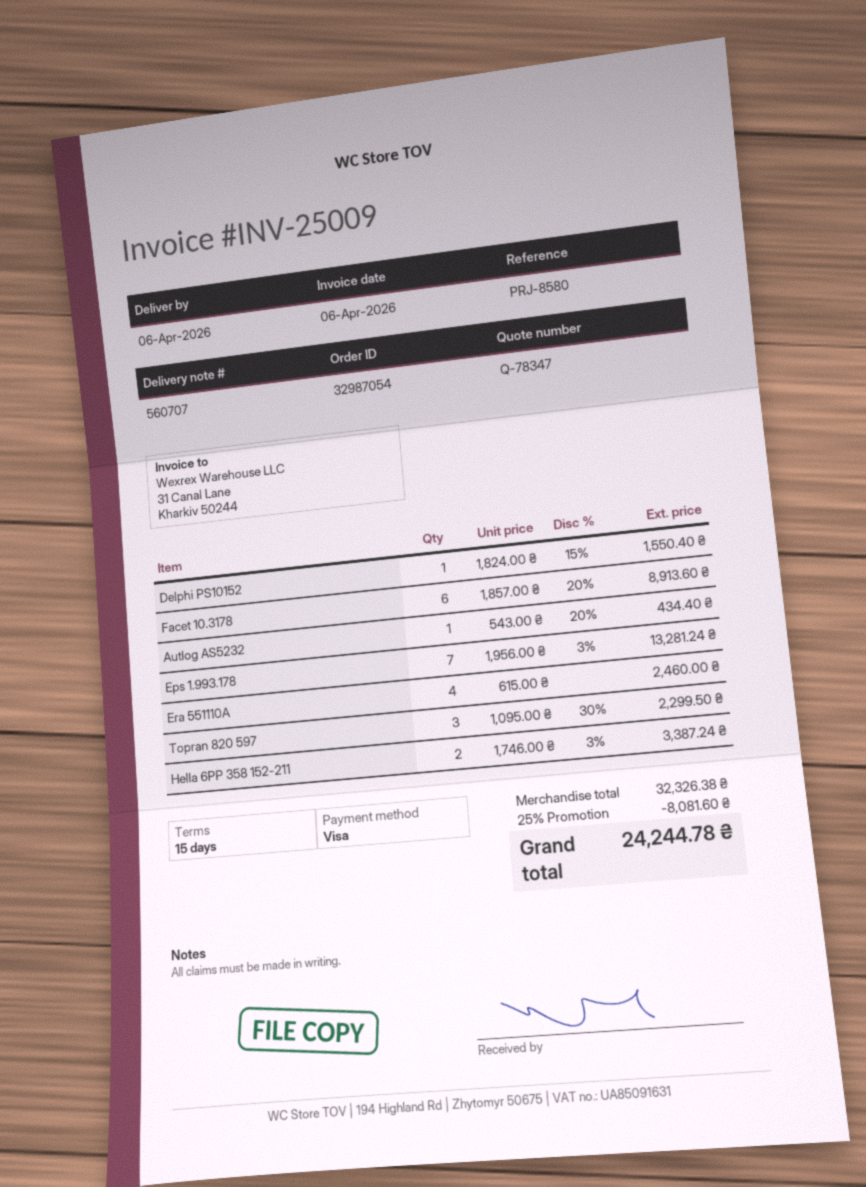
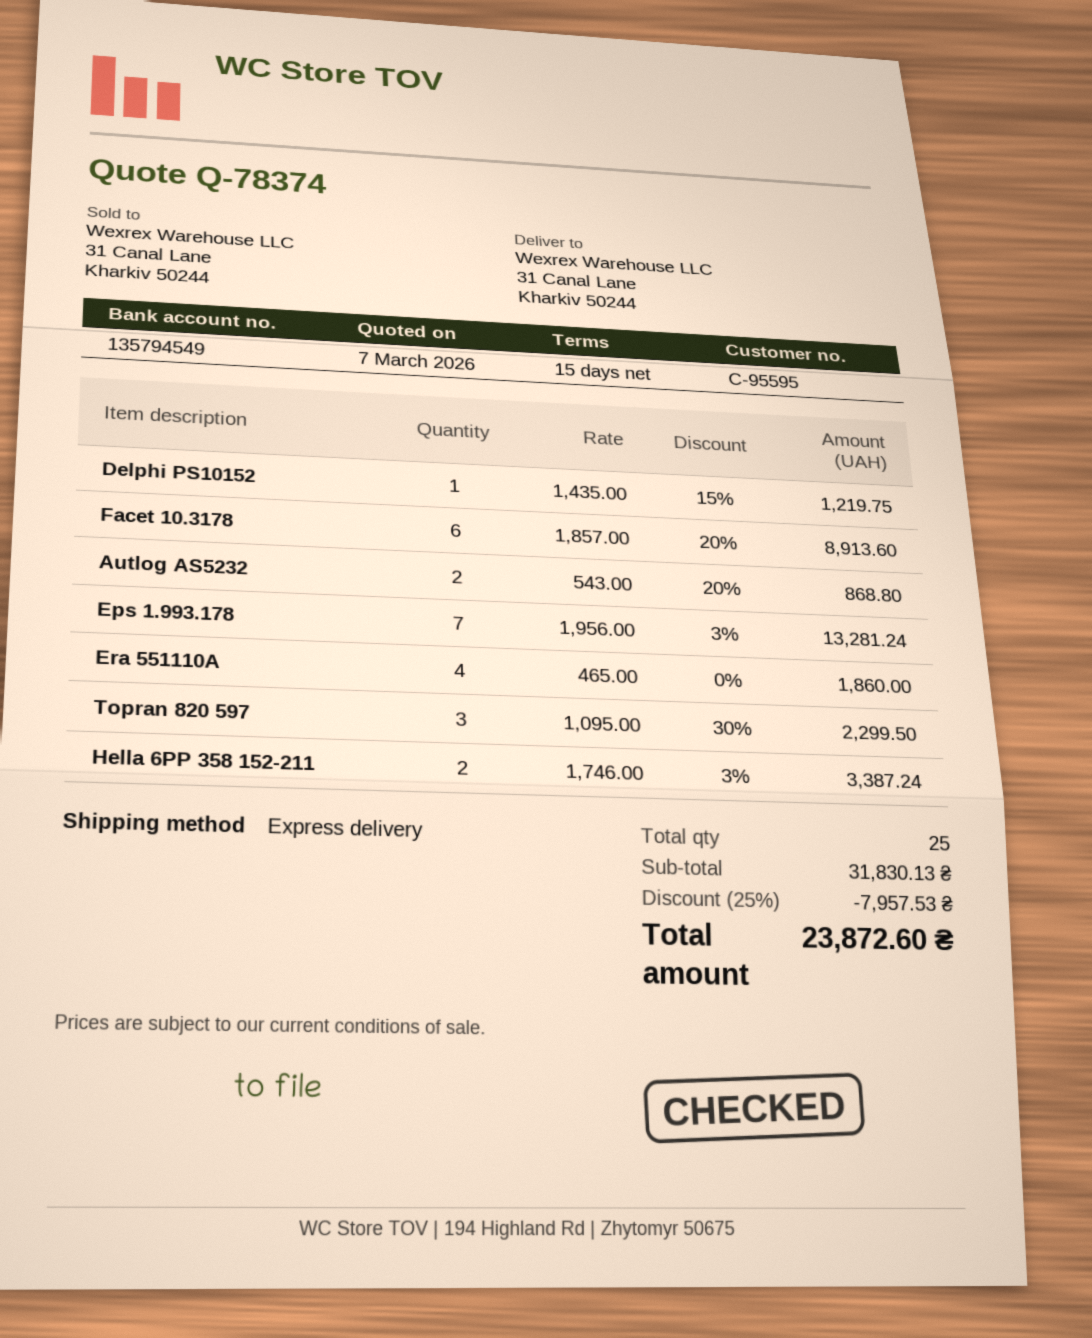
quote number: Q-78347 -> Q-78374
Delphi PS10152: 1 x 1824.00 - 15% = 1550.40 -> 1 x 1435.00 - 15% = 1219.75
Autlog AS5232: 1 x 543.00 - 20% = 434.40 -> 2 x 543.00 - 20% = 868.80
Era 551110A: 4 x 615.00 = 2460.00 -> 4 x 465.00 = 1860.00
subtotal: 32326.38 -> 31830.13
discount: 25% = 8081.60 -> 25% = 7957.53
total: 24244.78 -> 23872.60

